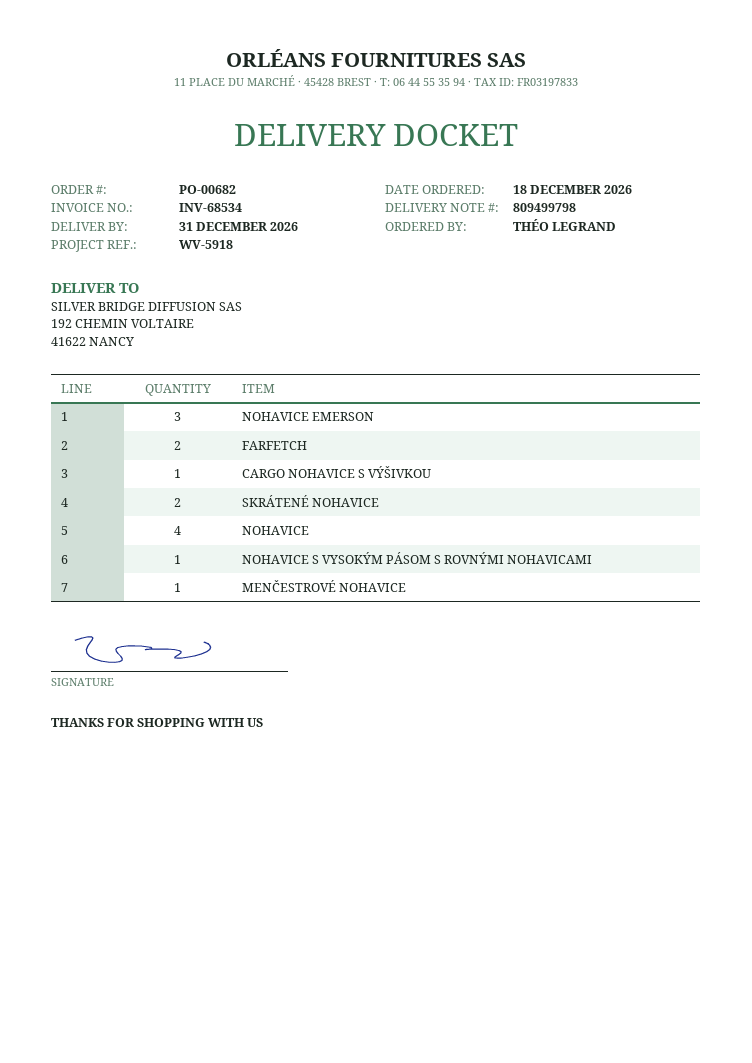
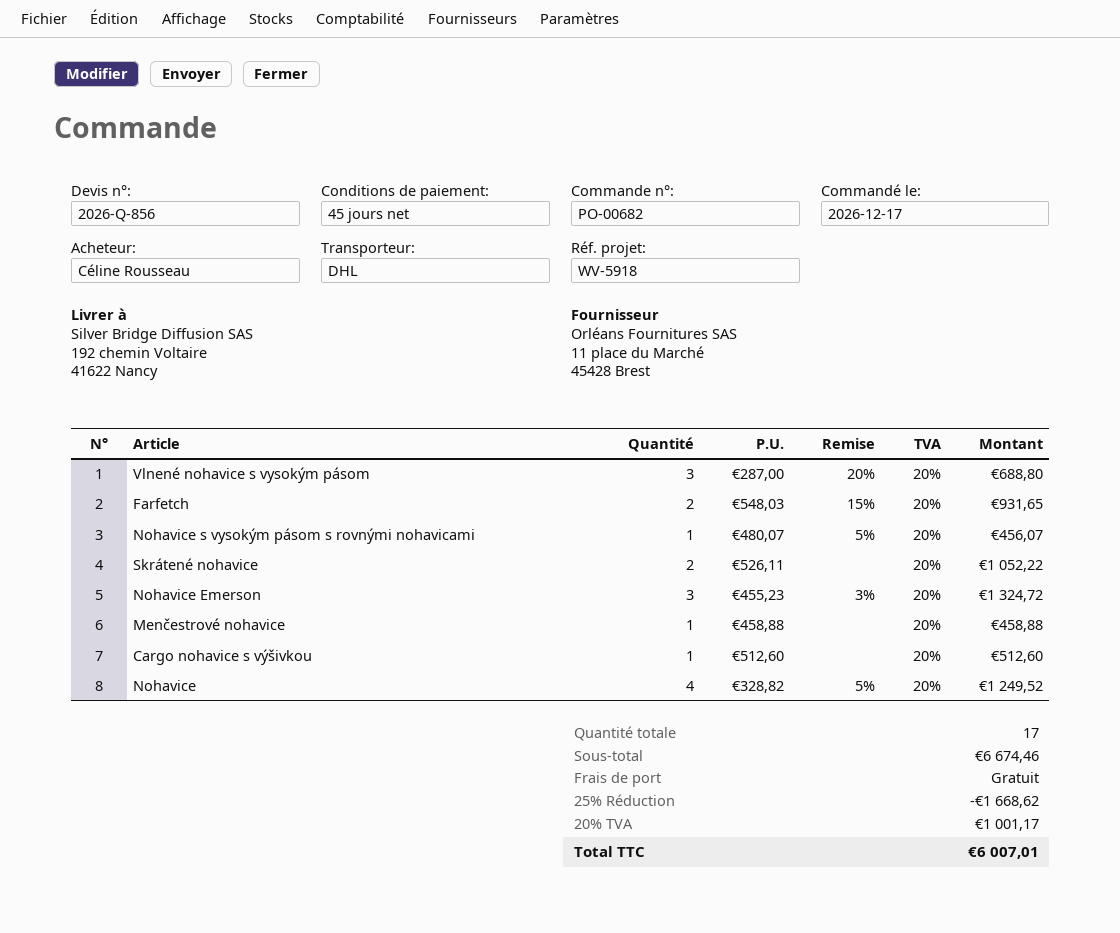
order date: 2026-12-18 -> 2026-12-17
ordered by: THÉO LEGRAND -> Céline Rousseau
Vlnené nohavice s vysokým pásom: none -> 3

